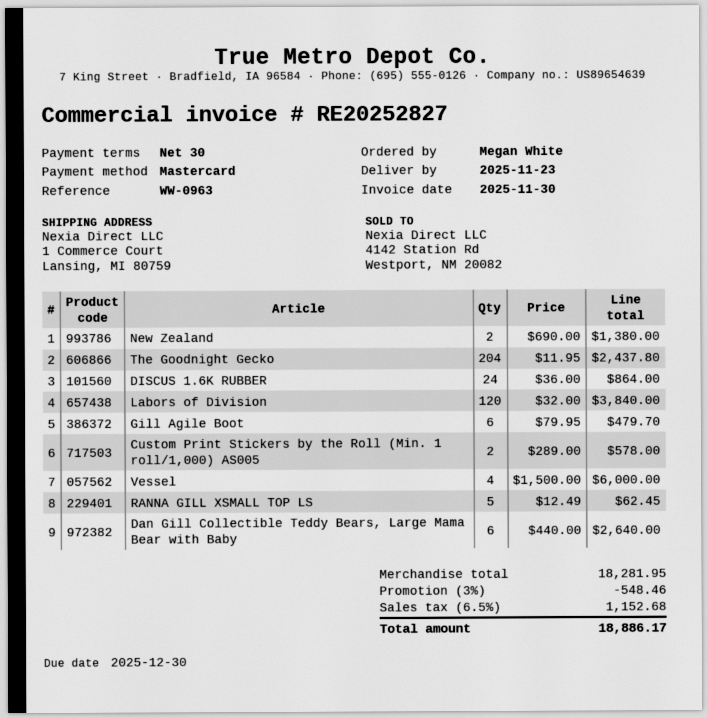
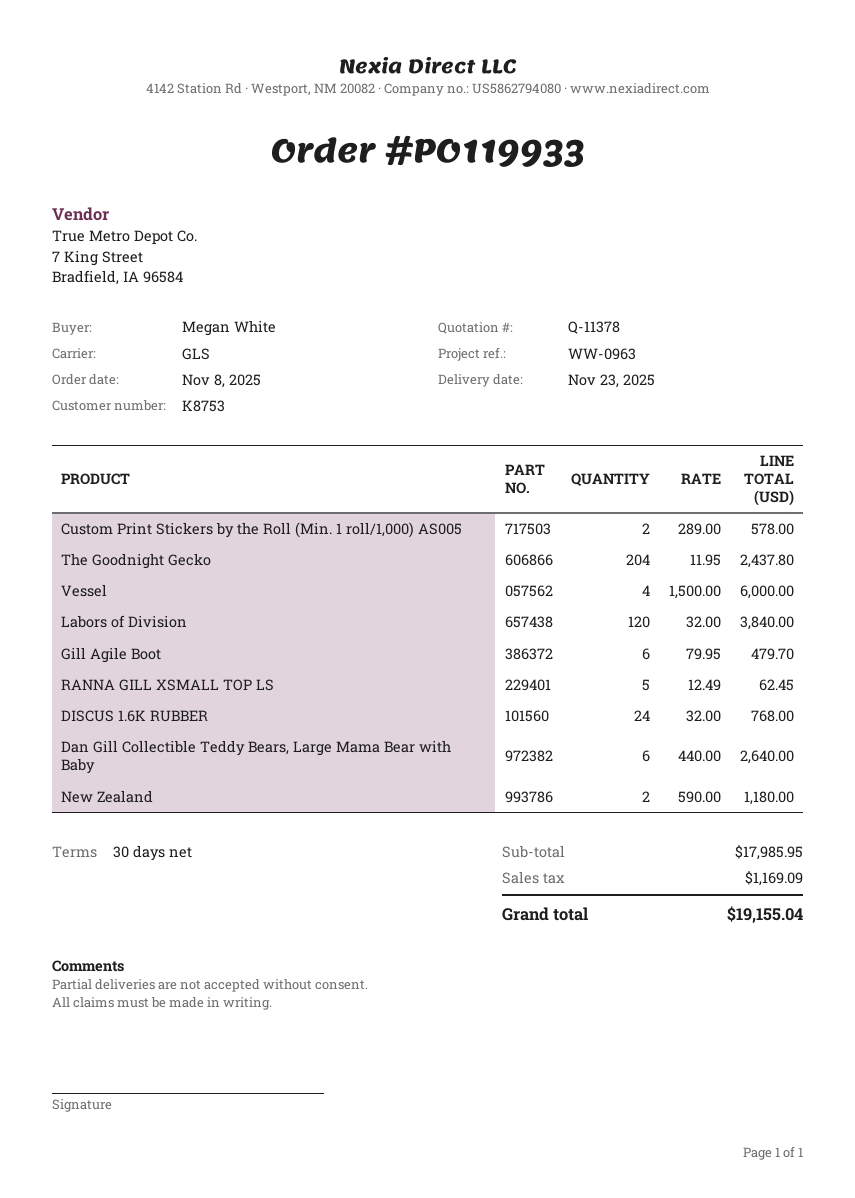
New Zealand: 2 x 690.00 = 1380.00 -> 2 x 590.00 = 1180.00
DISCUS 1.6K RUBBER: 24 x 36.00 = 864.00 -> 24 x 32.00 = 768.00
subtotal: 18281.95 -> 17985.95
discount: 3% = 548.46 -> none
tax: 1152.68 -> 1169.09
total: 18886.17 -> 19155.04

